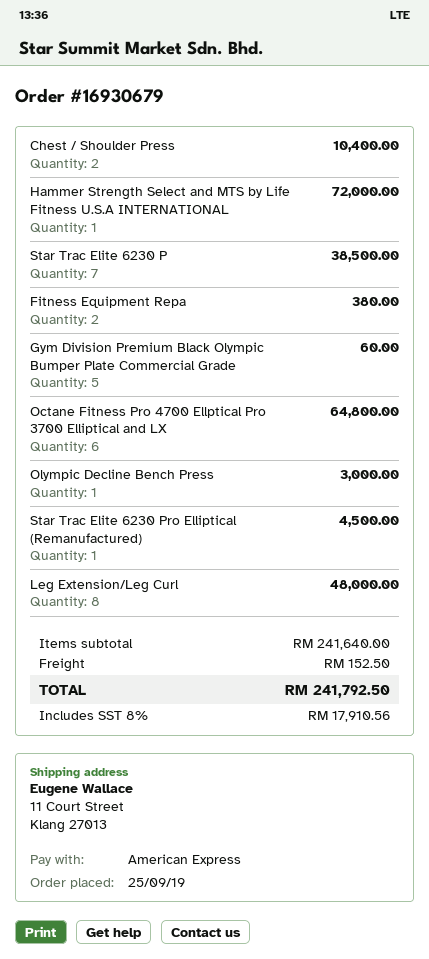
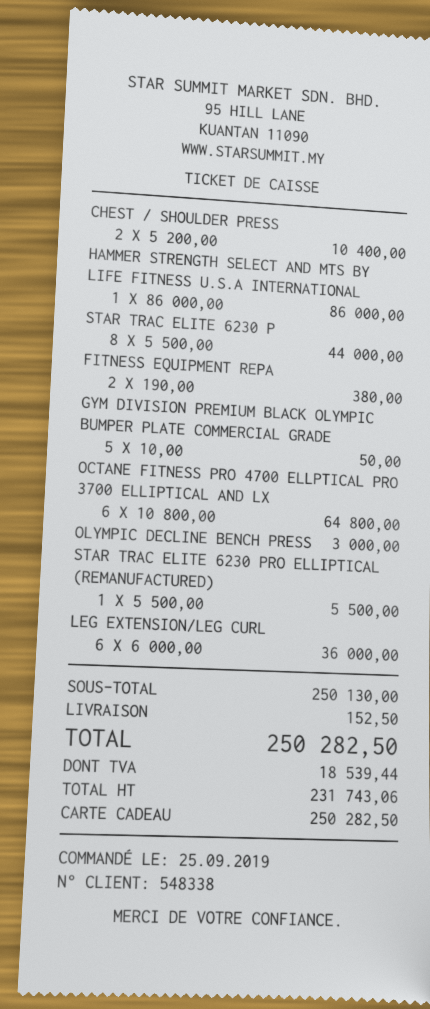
payment method: American Express -> gift card
Hammer Strength Select and MTS by Life Fitness U.S.A INTERNATIONAL: 1 for 72000.00 -> 1 for 86000.00
Star Trac Elite 6230 P: 7 for 38500.00 -> 8 for 44000.00
Gym Division Premium Black Olympic Bumper Plate Commercial Grade: 5 for 60.00 -> 5 for 50.00
Star Trac Elite 6230 Pro Elliptical (Remanufactured): 1 for 4500.00 -> 1 for 5500.00
Leg Extension/Leg Curl: 8 for 48000.00 -> 6 for 36000.00
subtotal: 241640.00 -> 250130.00
tax: 17910.56 -> 18539.44
total: 241792.50 -> 250282.50

